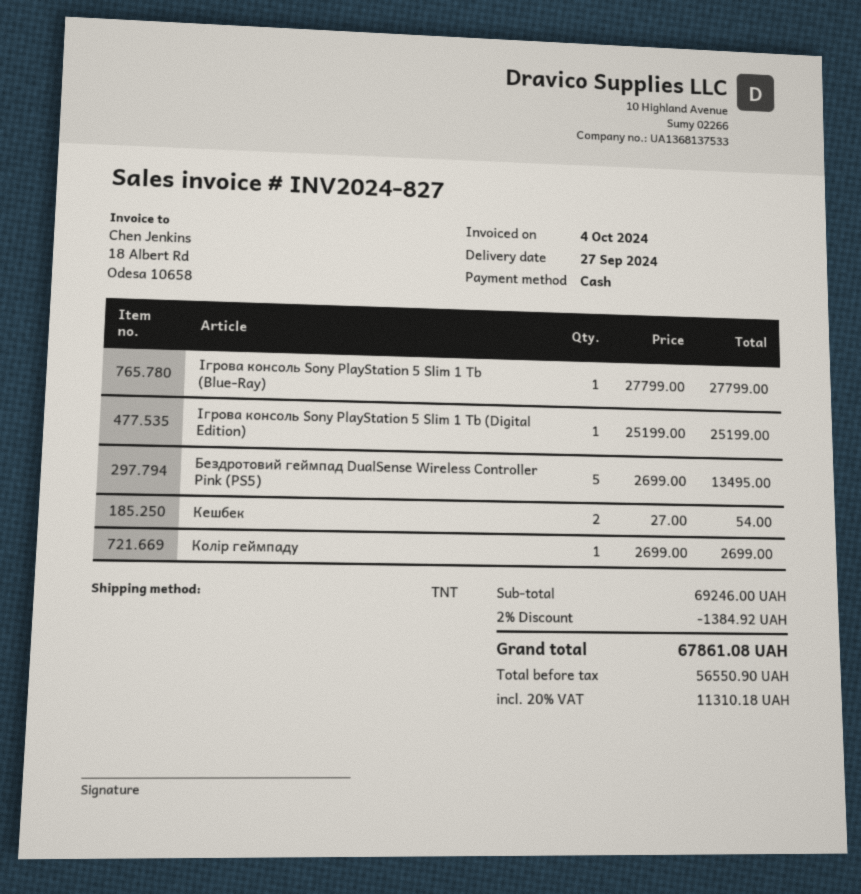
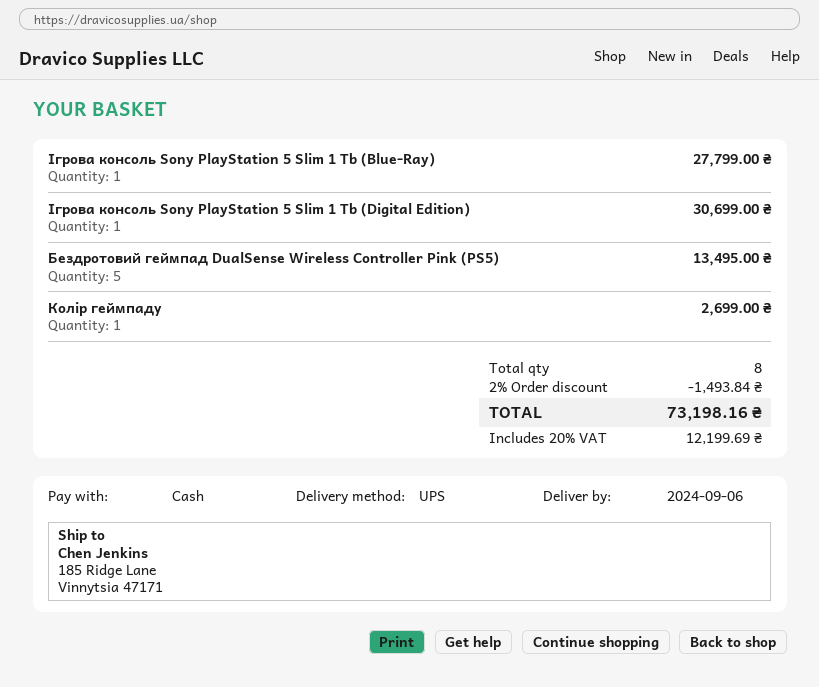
delivery date: 2024-09-27 -> 2024-09-06
shipping method: TNT -> UPS
Ігрова консоль Sony PlayStation 5 Slim 1 Tb (Digital Edition): 1 for 25199.00 -> 1 for 30699.00
Кешбек: 2 for 54.00 -> none
discount: 2% = 1384.92 -> 2% = 1493.84
tax: 20% = 11310.18 -> 20% = 12199.69
total: 67861.08 -> 73198.16

